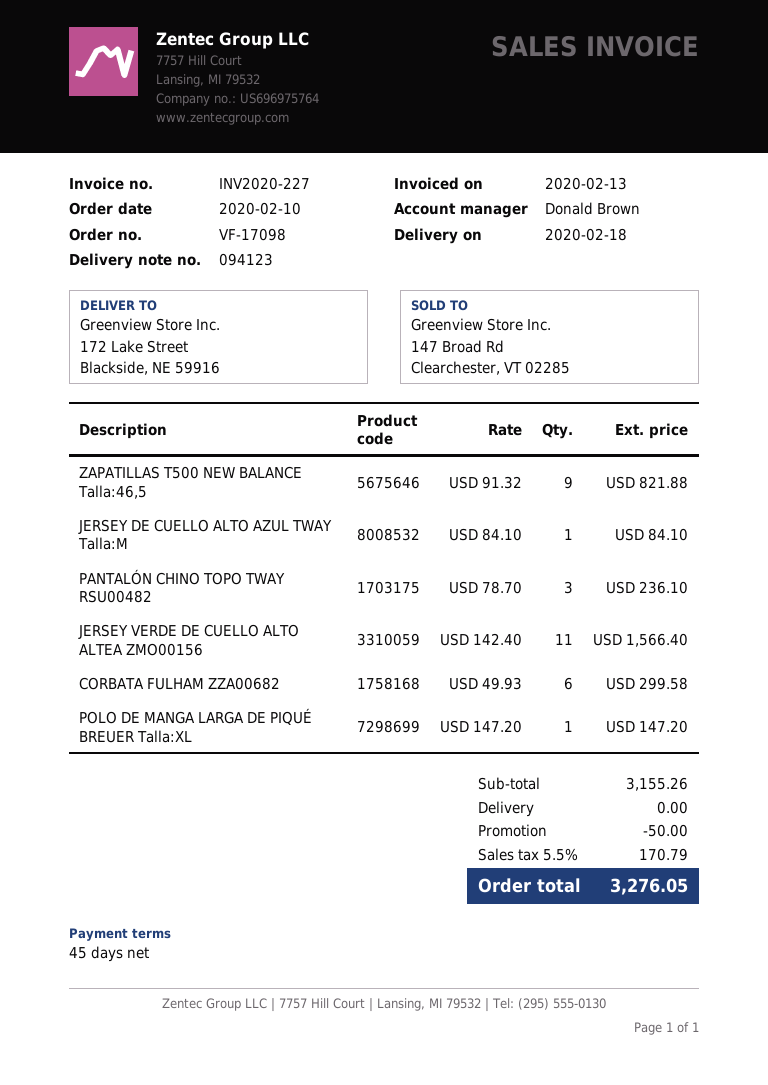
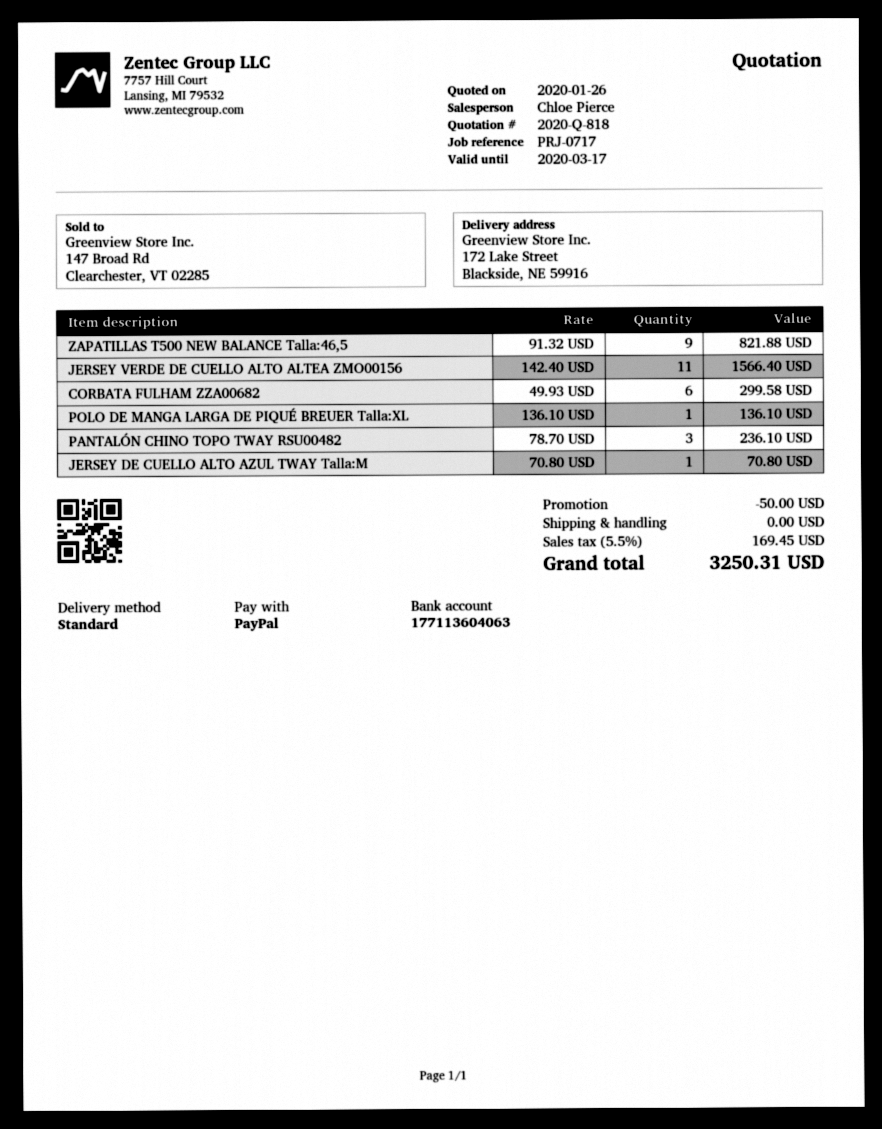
sales rep: Donald Brown -> Chloe Pierce
JERSEY DE CUELLO ALTO AZUL TWAY Talla:M: 1 x 84.10 = 84.10 -> 1 x 70.80 = 70.80
POLO DE MANGA LARGA DE PIQUÉ BREUER Talla:XL: 1 x 147.20 = 147.20 -> 1 x 136.10 = 136.10
tax: 5.5% = 170.79 -> 5.5% = 169.45
total: 3276.05 -> 3250.31

